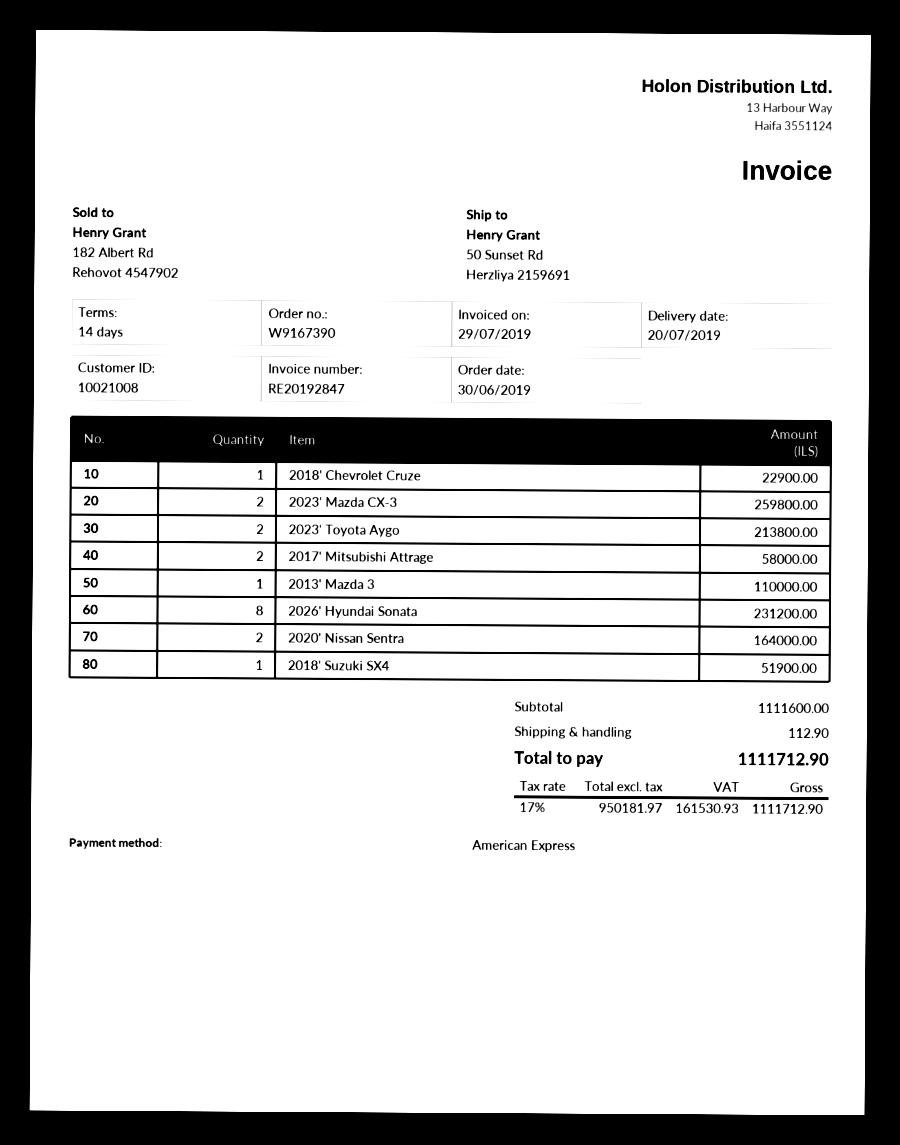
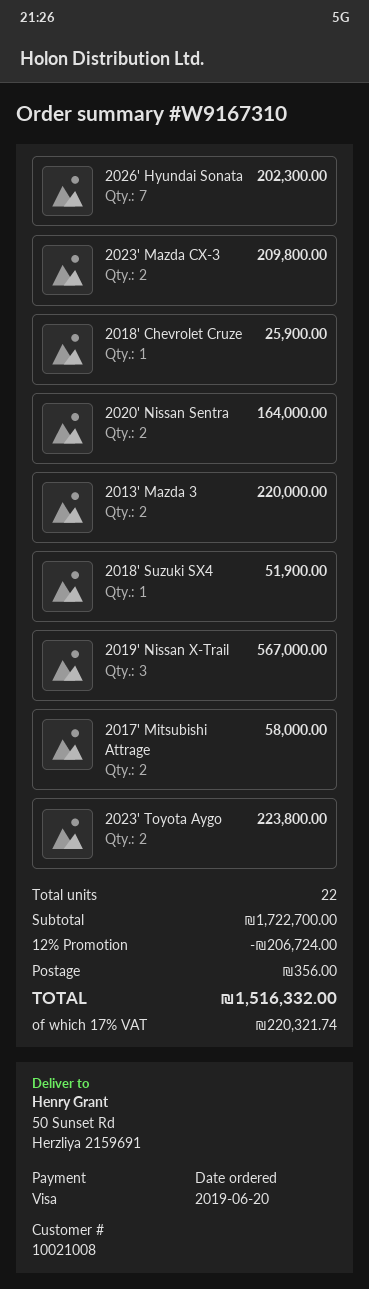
order number: W9167390 -> W9167310
order date: 2019-06-30 -> 2019-06-20
payment method: American Express -> Visa
2018' Chevrolet Cruze: 1 for 22900.00 -> 1 for 25900.00
2023' Mazda CX-3: 2 for 259800.00 -> 2 for 209800.00
2023' Toyota Aygo: 2 for 213800.00 -> 2 for 223800.00
2013' Mazda 3: 1 for 110000.00 -> 2 for 220000.00
2026' Hyundai Sonata: 8 for 231200.00 -> 7 for 202300.00
2019' Nissan X-Trail: none -> 3 for 567000.00
subtotal: 1111600.00 -> 1722700.00
discount: none -> 12% = 206724.00
shipping: 112.90 -> 356.00
tax: 17% = 161530.93 -> 17% = 220321.74
total: 1111712.90 -> 1516332.00

